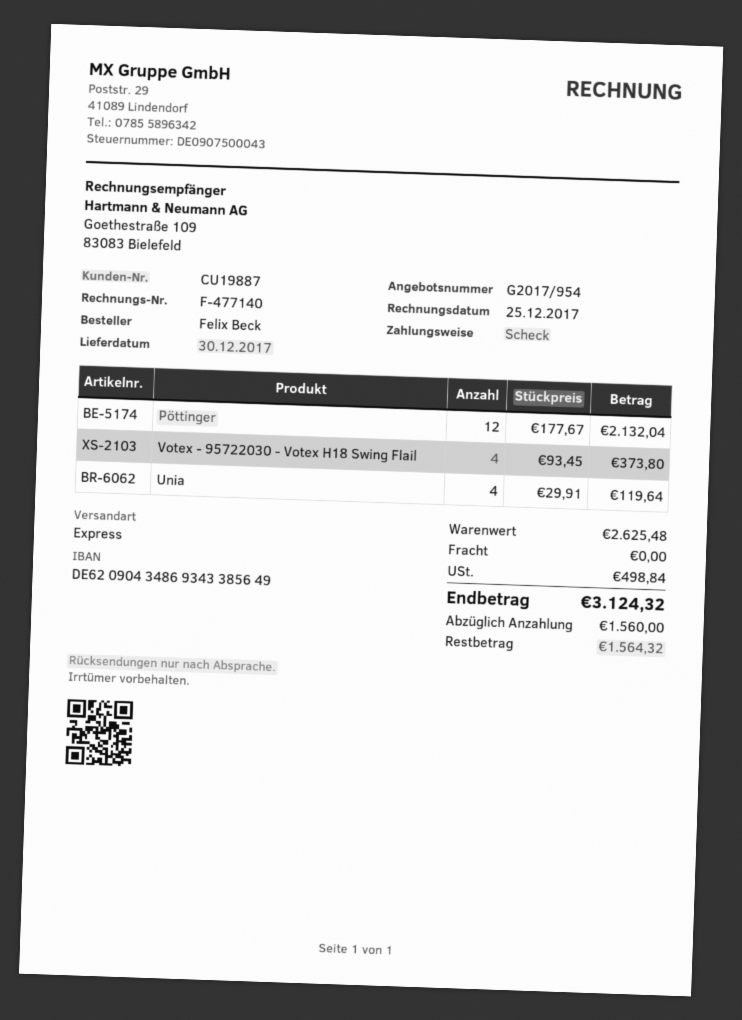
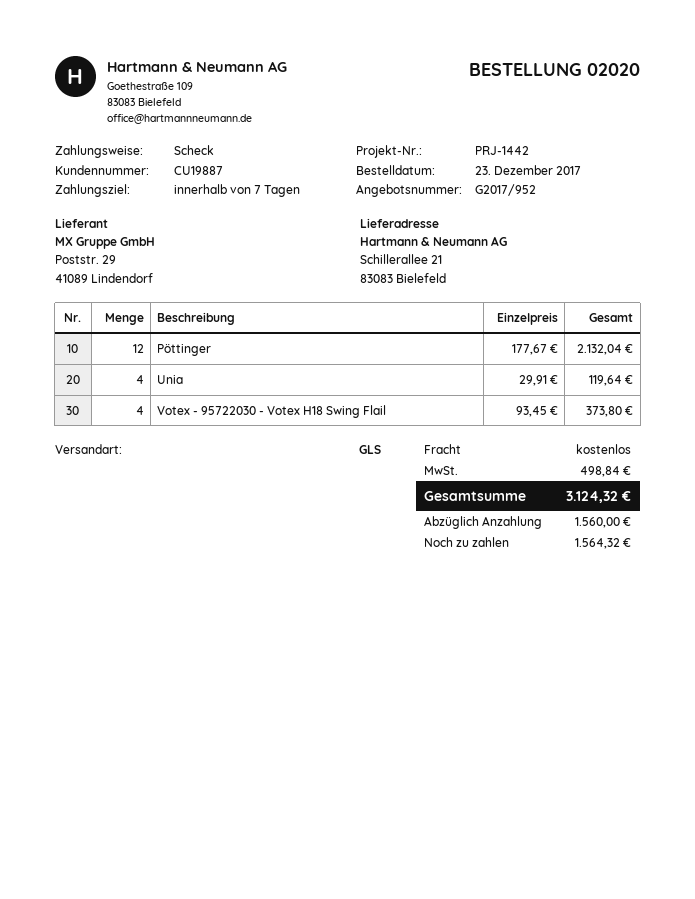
quote number: G2017/954 -> G2017/952
shipping method: express -> GLS

